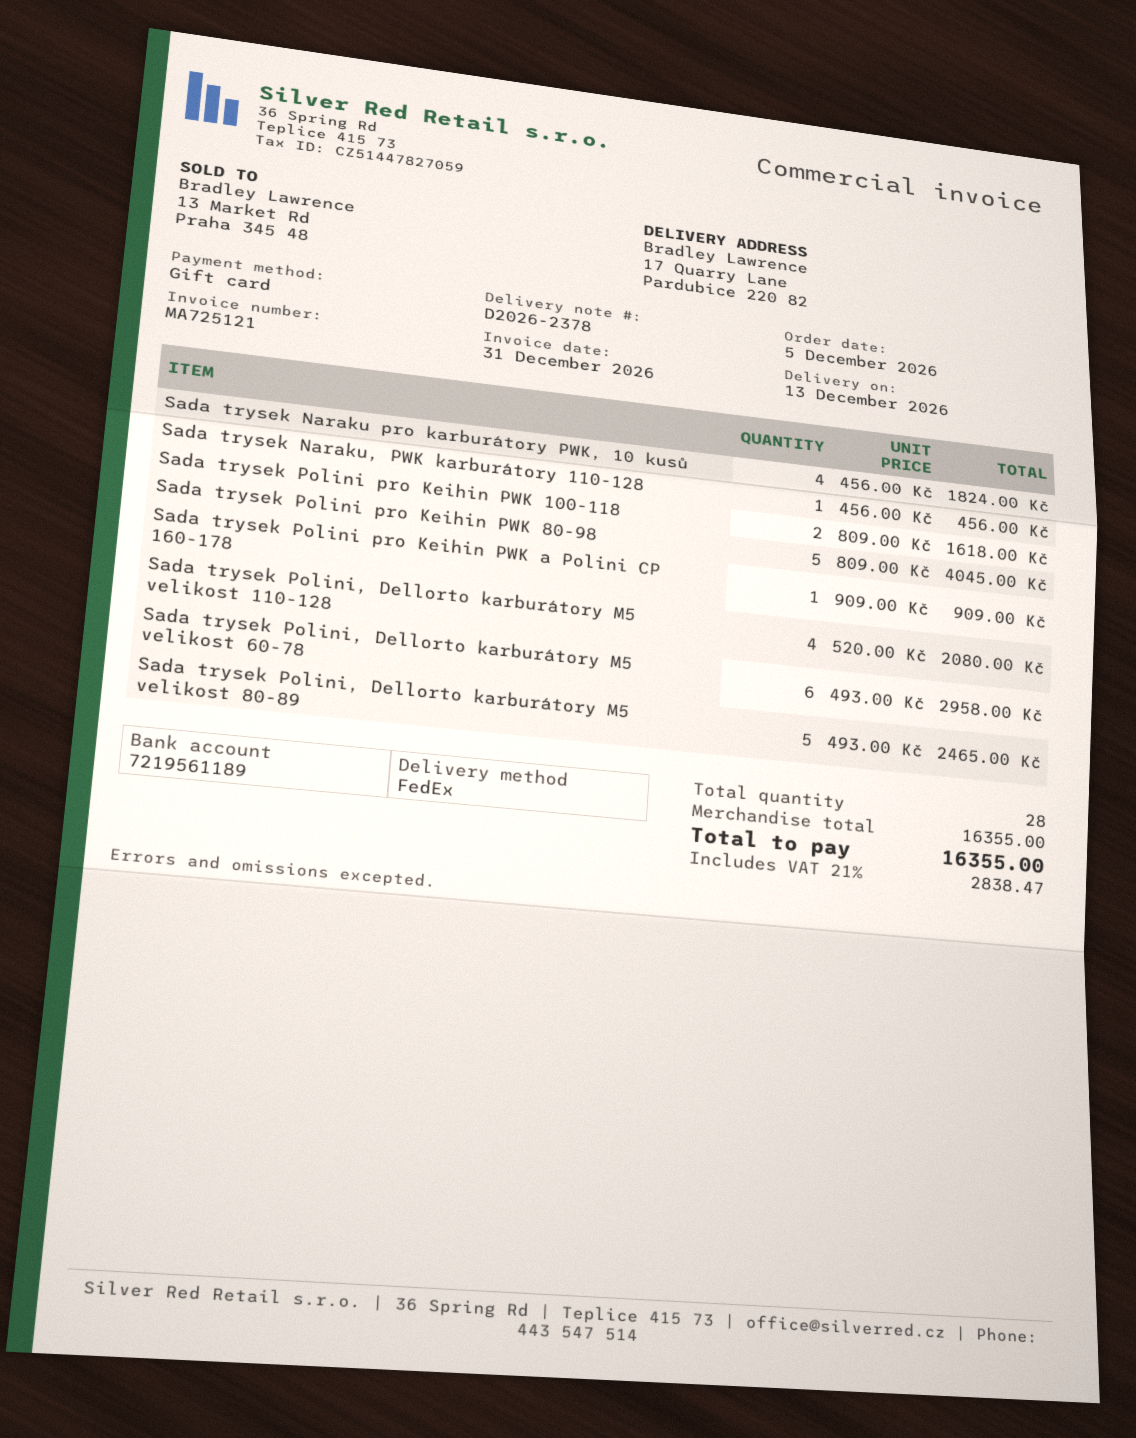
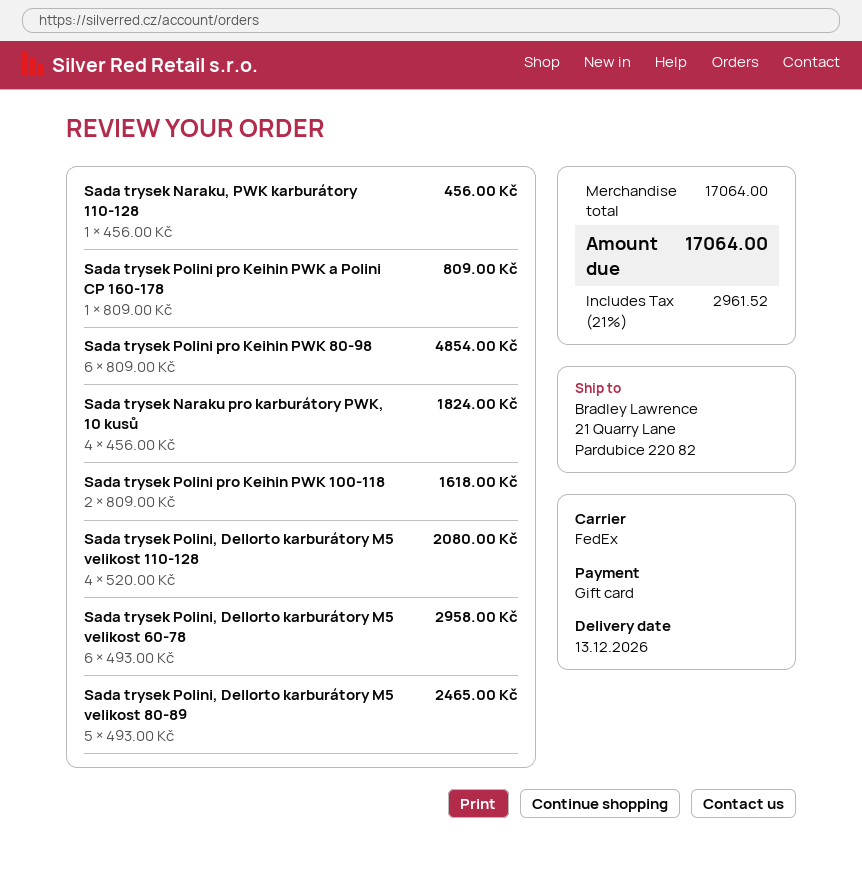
ship to: 17 Quarry Lane, Pardubice 220 82 -> 21 Quarry Lane, Pardubice 220 82
Sada trysek Polini pro Keihin PWK 80-98: 5 x 809.00 = 4045.00 -> 6 x 809.00 = 4854.00
Sada trysek Polini pro Keihin PWK a Polini CP 160-178: 1 x 909.00 = 909.00 -> 1 x 809.00 = 809.00
subtotal: 16355.00 -> 17064.00
tax: 21% = 2838.47 -> 21% = 2961.52
total: 16355.00 -> 17064.00

